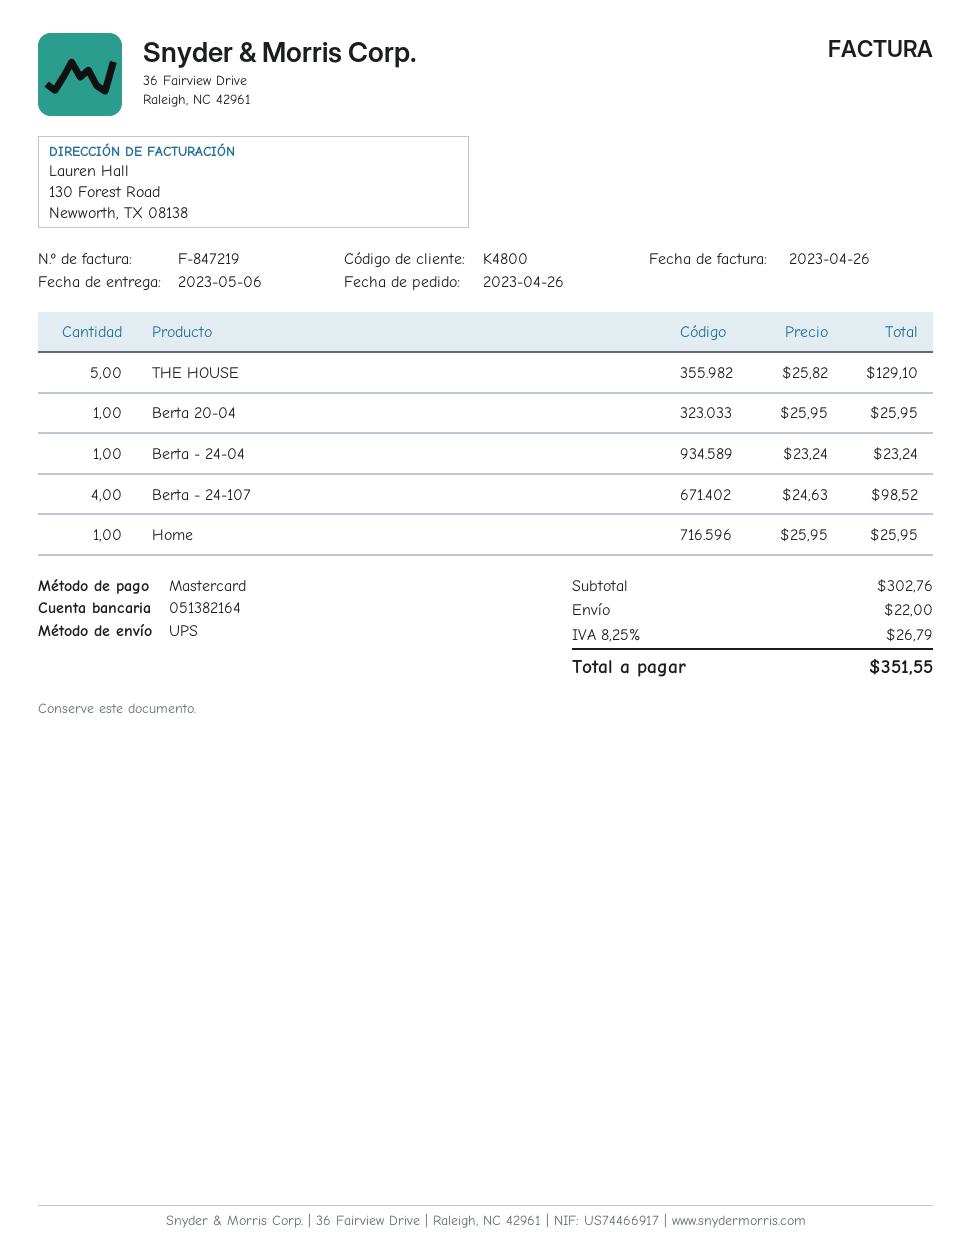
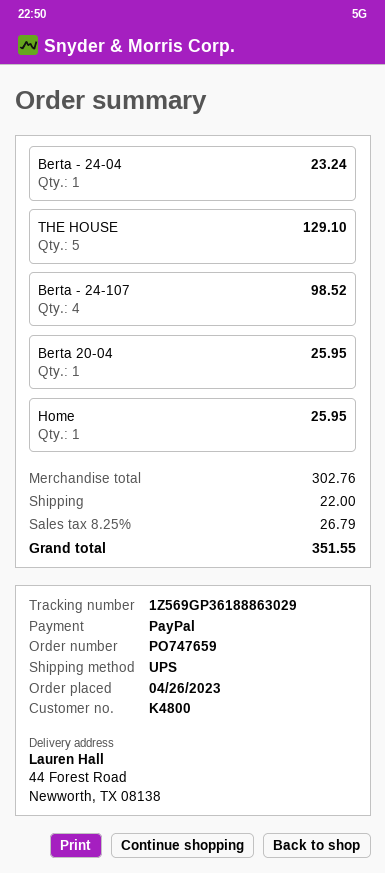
payment method: Mastercard -> PayPal

